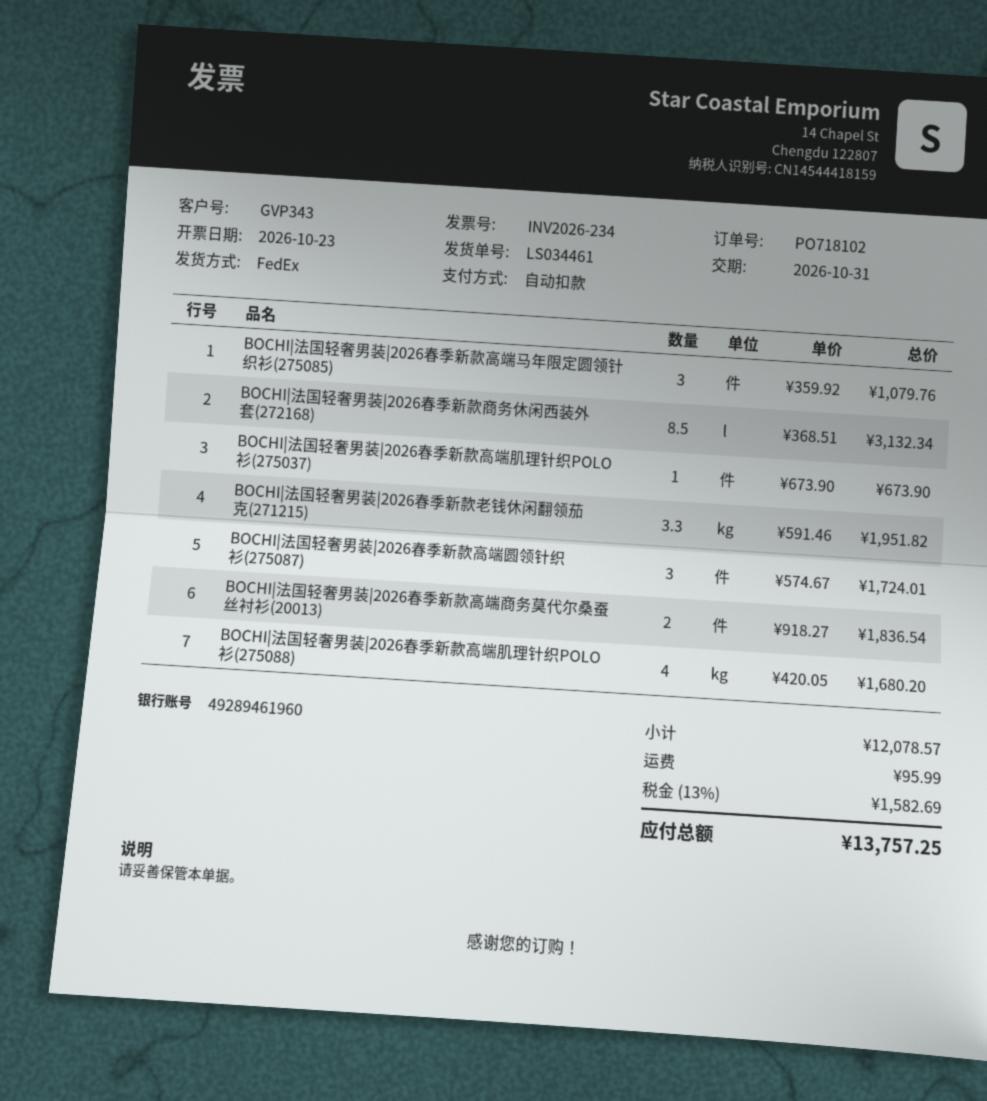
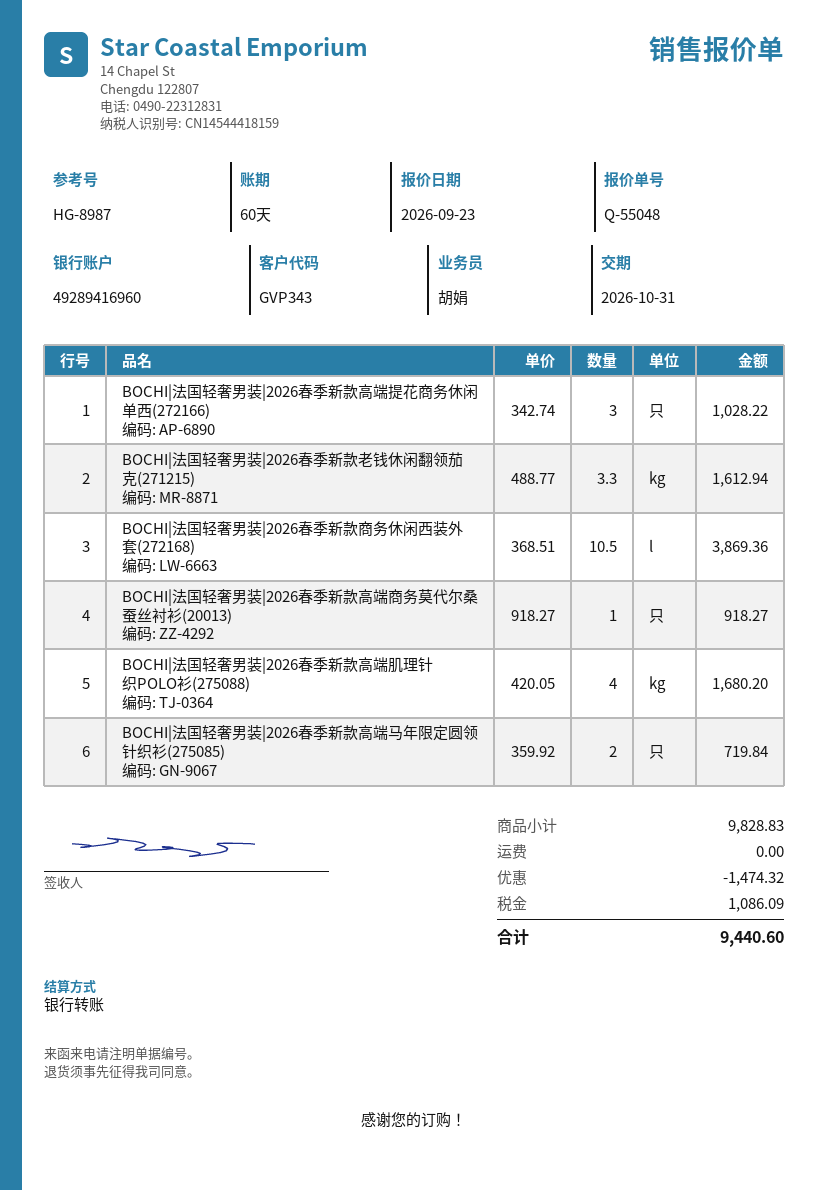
payment method: direct debit -> bank transfer
bank account: 49289461960 -> 49289416960
BOCHI|法国轻奢男装|2026春季新款高端马年限定圆领针织衫(275085): 3 x 359.92 = 1079.76 -> 2 x 359.92 = 719.84
BOCHI|法国轻奢男装|2026春季新款商务休闲西装外套(272168): 8.5 x 368.51 = 3132.34 -> 10.5 x 368.51 = 3869.36
BOCHI|法国轻奢男装|2026春季新款高端肌理针织POLO衫(275037): 1 x 673.90 = 673.90 -> none
BOCHI|法国轻奢男装|2026春季新款老钱休闲翻领茄克(271215): 3.3 x 591.46 = 1951.82 -> 3.3 x 488.77 = 1612.94
BOCHI|法国轻奢男装|2026春季新款高端圆领针织衫(275087): 3 x 574.67 = 1724.01 -> none
BOCHI|法国轻奢男装|2026春季新款高端商务莫代尔桑蚕丝衬衫(20013): 2 x 918.27 = 1836.54 -> 1 x 918.27 = 918.27
BOCHI|法国轻奢男装|2026春季新款高端提花商务休闲单西(272166): none -> 3 x 342.74 = 1028.22
subtotal: 12078.57 -> 9828.83
discount: none -> 1474.32
shipping: 95.99 -> 0.00
tax: 1582.69 -> 1086.09
total: 13757.25 -> 9440.60

